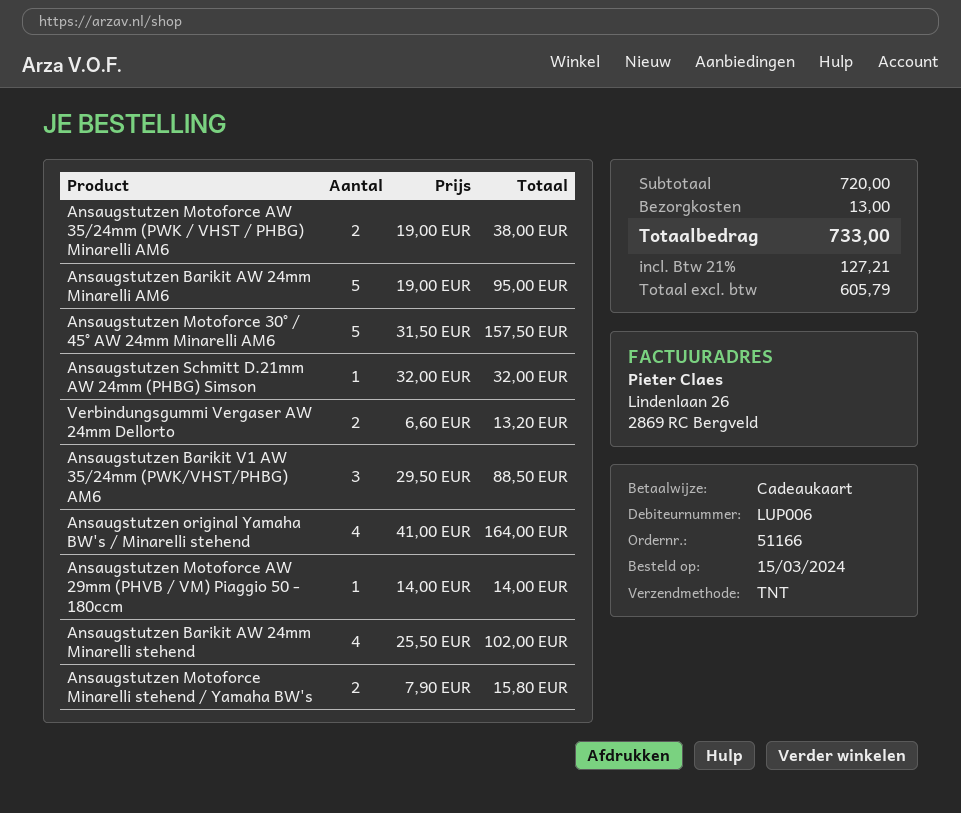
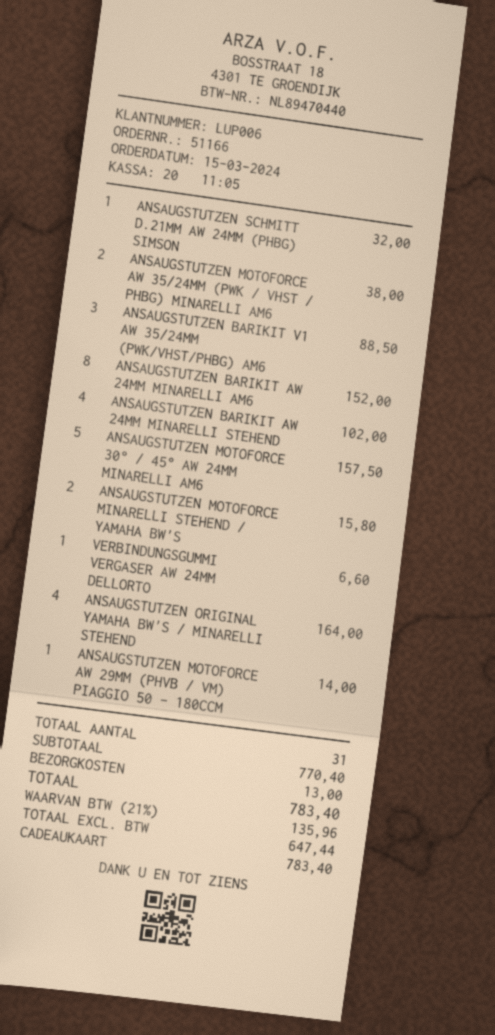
Ansaugstutzen Barikit AW 24mm Minarelli AM6: 5 for 95.00 -> 8 for 152.00
Verbindungsgummi Vergaser AW 24mm Dellorto: 2 for 13.20 -> 1 for 6.60
subtotal: 720.00 -> 770.40
net: 605.79 -> 647.44
tax: 21% = 127.21 -> 21% = 135.96
total: 733.00 -> 783.40

